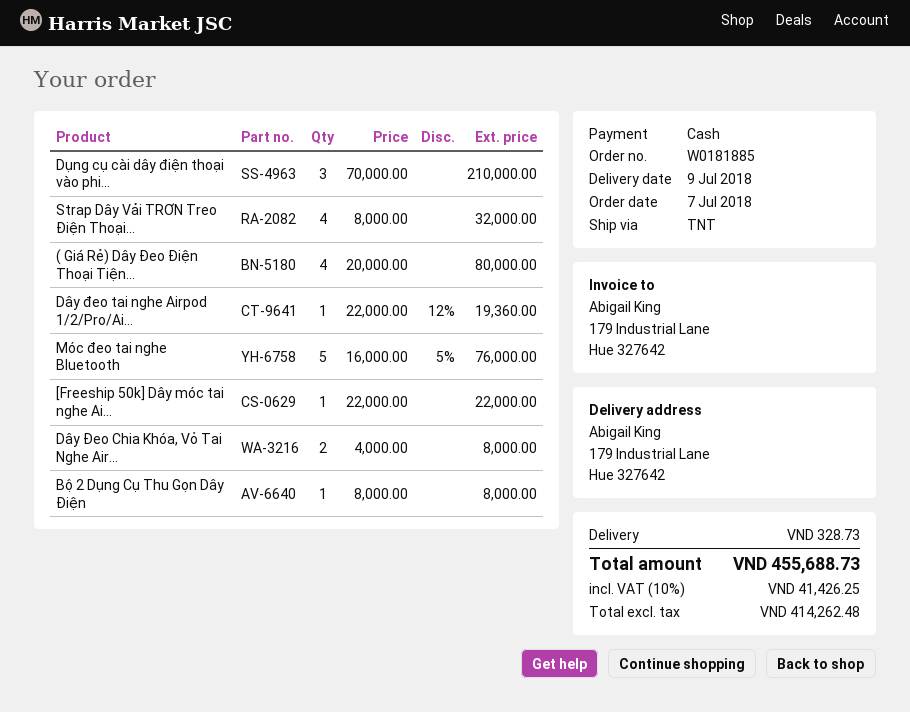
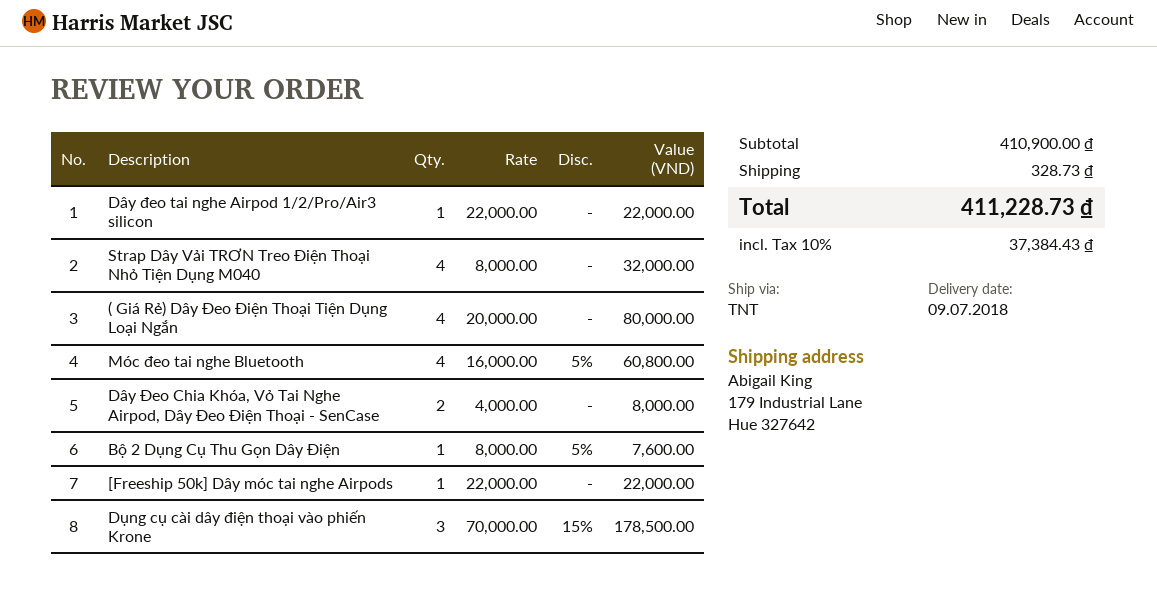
Dụng cụ cài dây điện thoại vào phi...: 3 x 70000.00 = 210000.00 -> 3 x 70000.00 - 15% = 178500.00
Dây đeo tai nghe Airpod 1/2/Pro/Ai...: 1 x 22000.00 - 12% = 19360.00 -> 1 x 22000.00 = 22000.00
Móc đeo tai nghe Bluetooth: 5 x 16000.00 - 5% = 76000.00 -> 4 x 16000.00 - 5% = 60800.00
Bộ 2 Dụng Cụ Thu Gọn Dây Điện: 1 x 8000.00 = 8000.00 -> 1 x 8000.00 - 5% = 7600.00
tax: 10% = 41426.25 -> 10% = 37384.43
total: 455688.73 -> 411228.73

